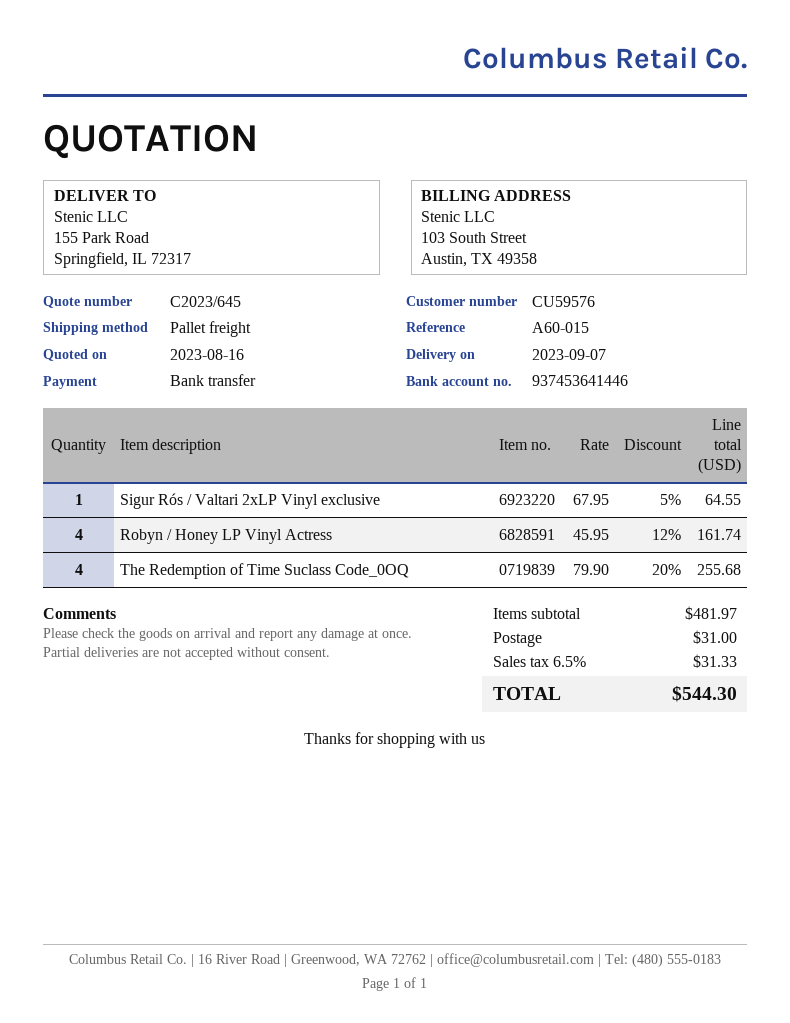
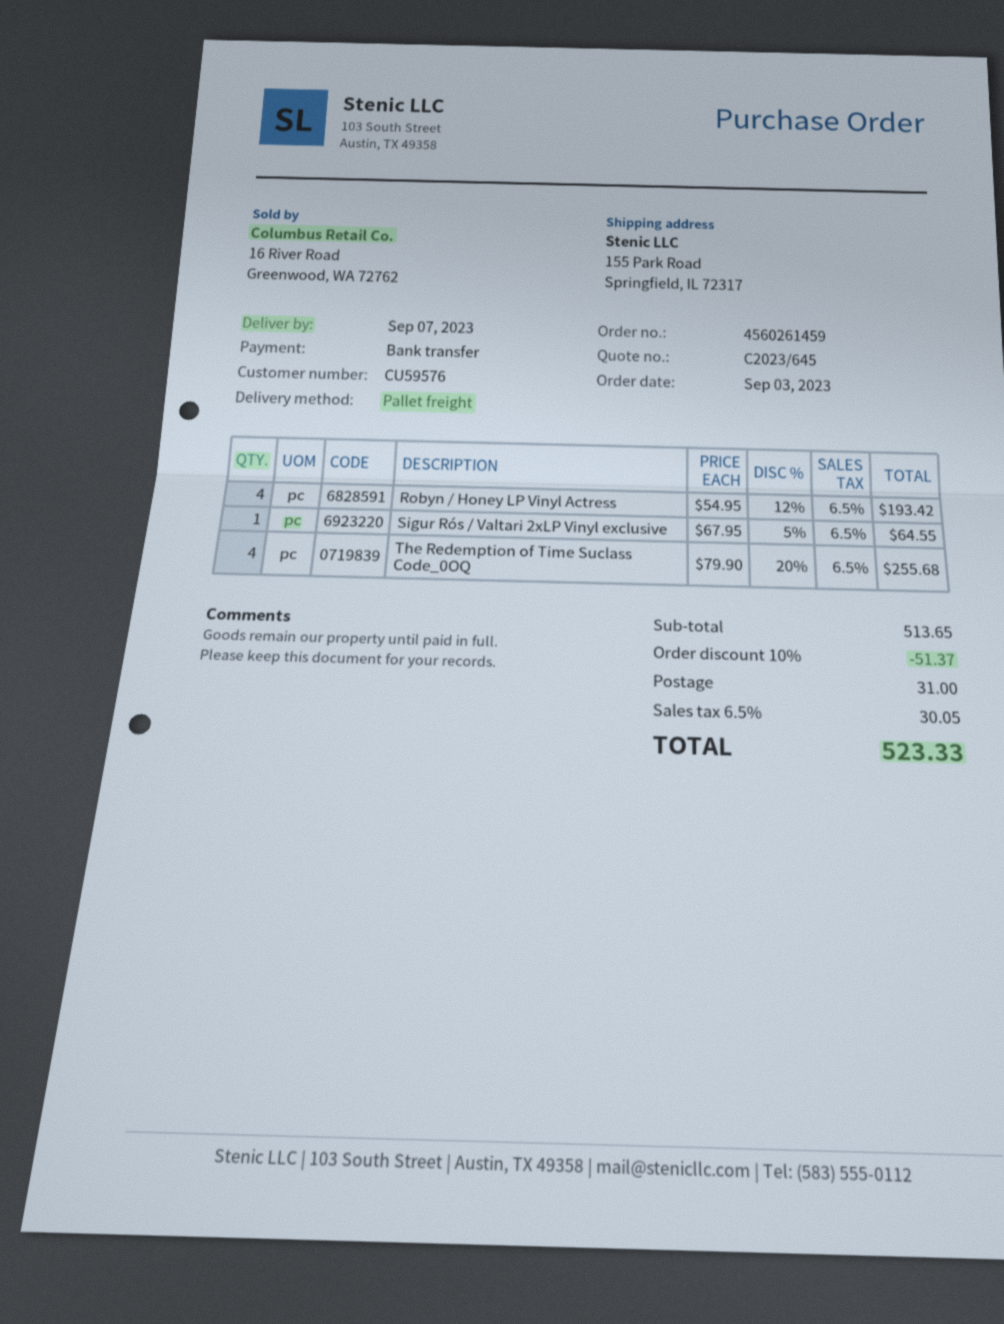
Robyn / Honey LP Vinyl Actress: 4 x 45.95 - 12% = 161.74 -> 4 x 54.95 - 12% = 193.42
subtotal: 481.97 -> 513.65
discount: none -> 10% = 51.37
tax: 6.5% = 31.33 -> 6.5% = 30.05
total: 544.30 -> 523.33

